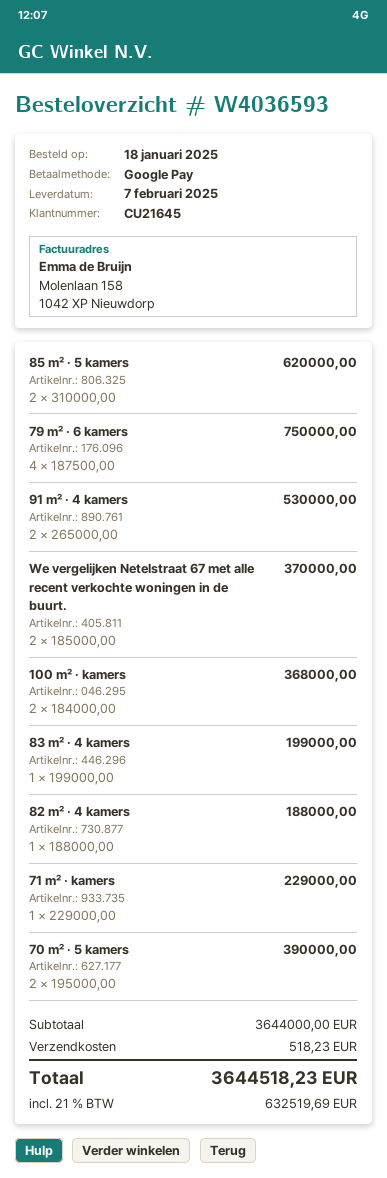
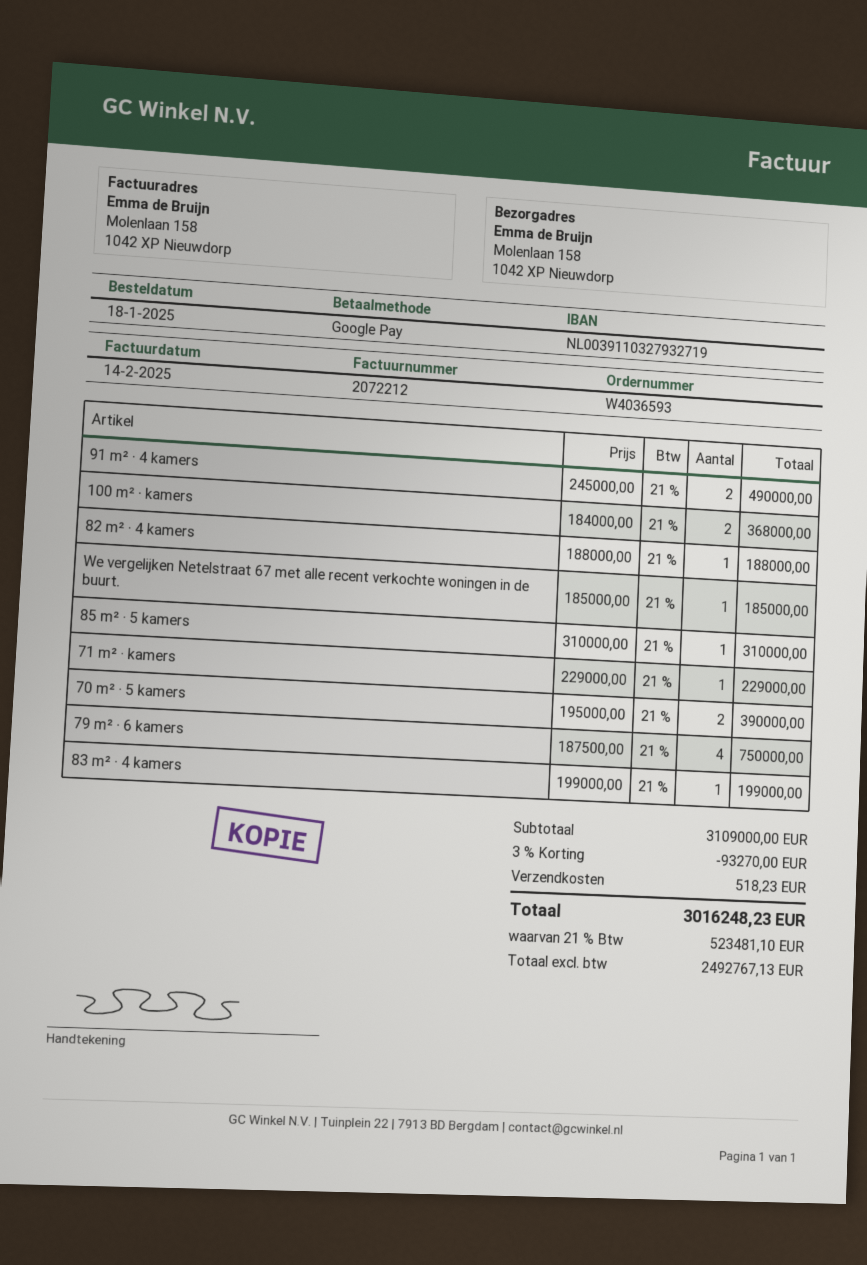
85 m² · 5 kamers: 2 x 310000.00 = 620000.00 -> 1 x 310000.00 = 310000.00
91 m² · 4 kamers: 2 x 265000.00 = 530000.00 -> 2 x 245000.00 = 490000.00
We vergelijken Netelstraat 67 met alle recent verkochte woningen in de buurt.: 2 x 185000.00 = 370000.00 -> 1 x 185000.00 = 185000.00
subtotal: 3644000.00 -> 3109000.00
discount: none -> 3% = 93270.00
tax: 21% = 632519.69 -> 21% = 523481.10
total: 3644518.23 -> 3016248.23

